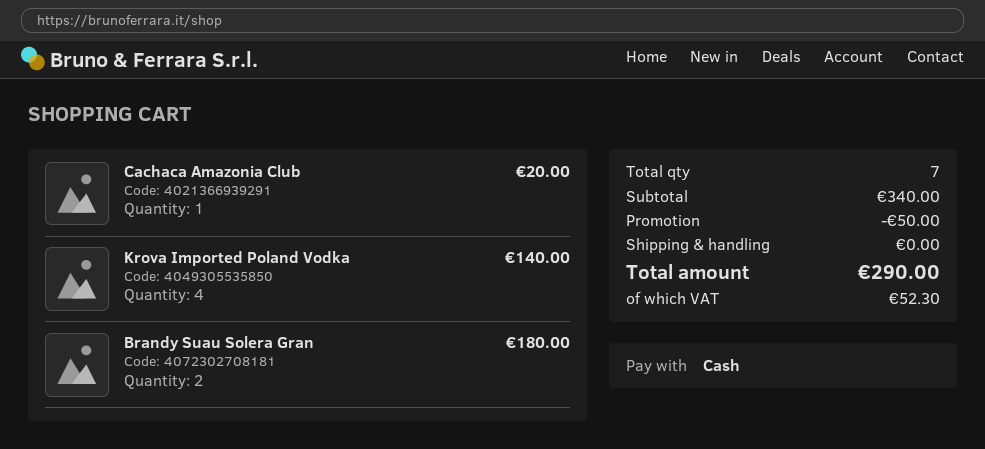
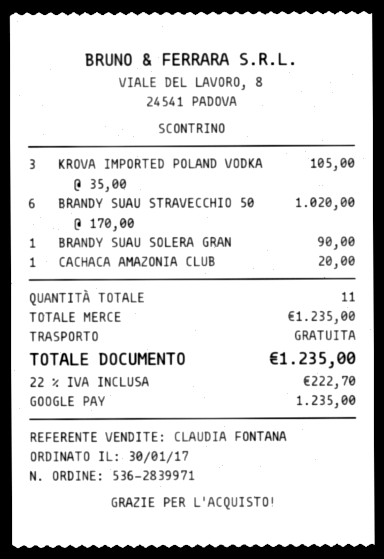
payment method: cash -> Google Pay
Krova Imported Poland Vodka: 4 for 140.00 -> 3 for 105.00
Brandy Suau Solera Gran: 2 for 180.00 -> 1 for 90.00
BRANDY SUAU STRAVECCHIO 50: none -> 6 for 1020.00
total quantity: 7 -> 11
subtotal: 340.00 -> 1235.00
discount: 50.00 -> none
tax: 52.30 -> 222.70
total: 290.00 -> 1235.00

